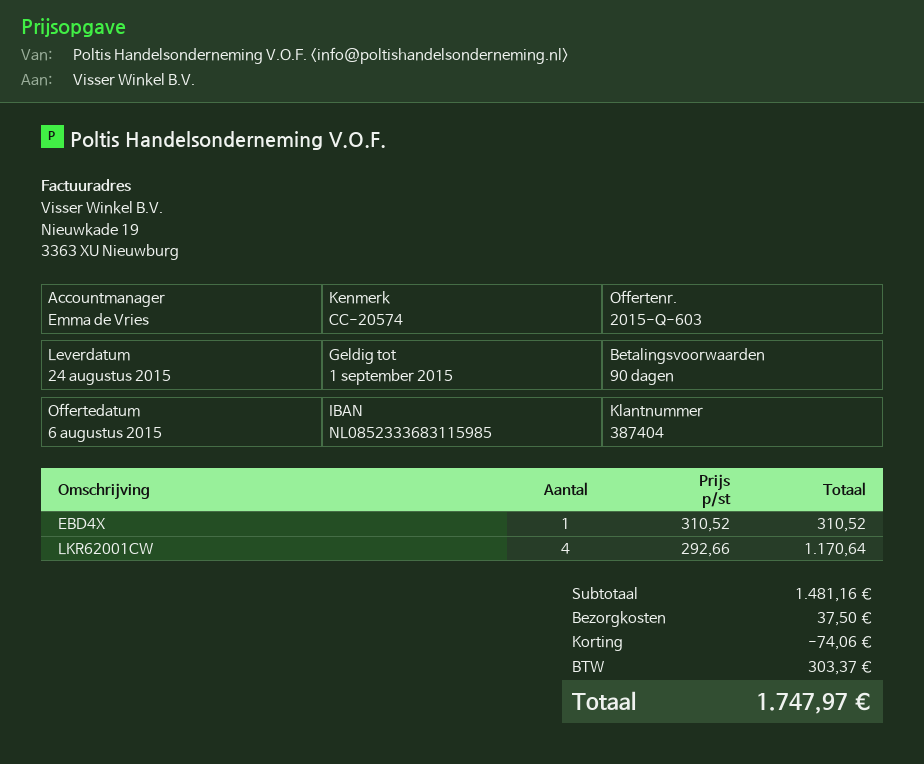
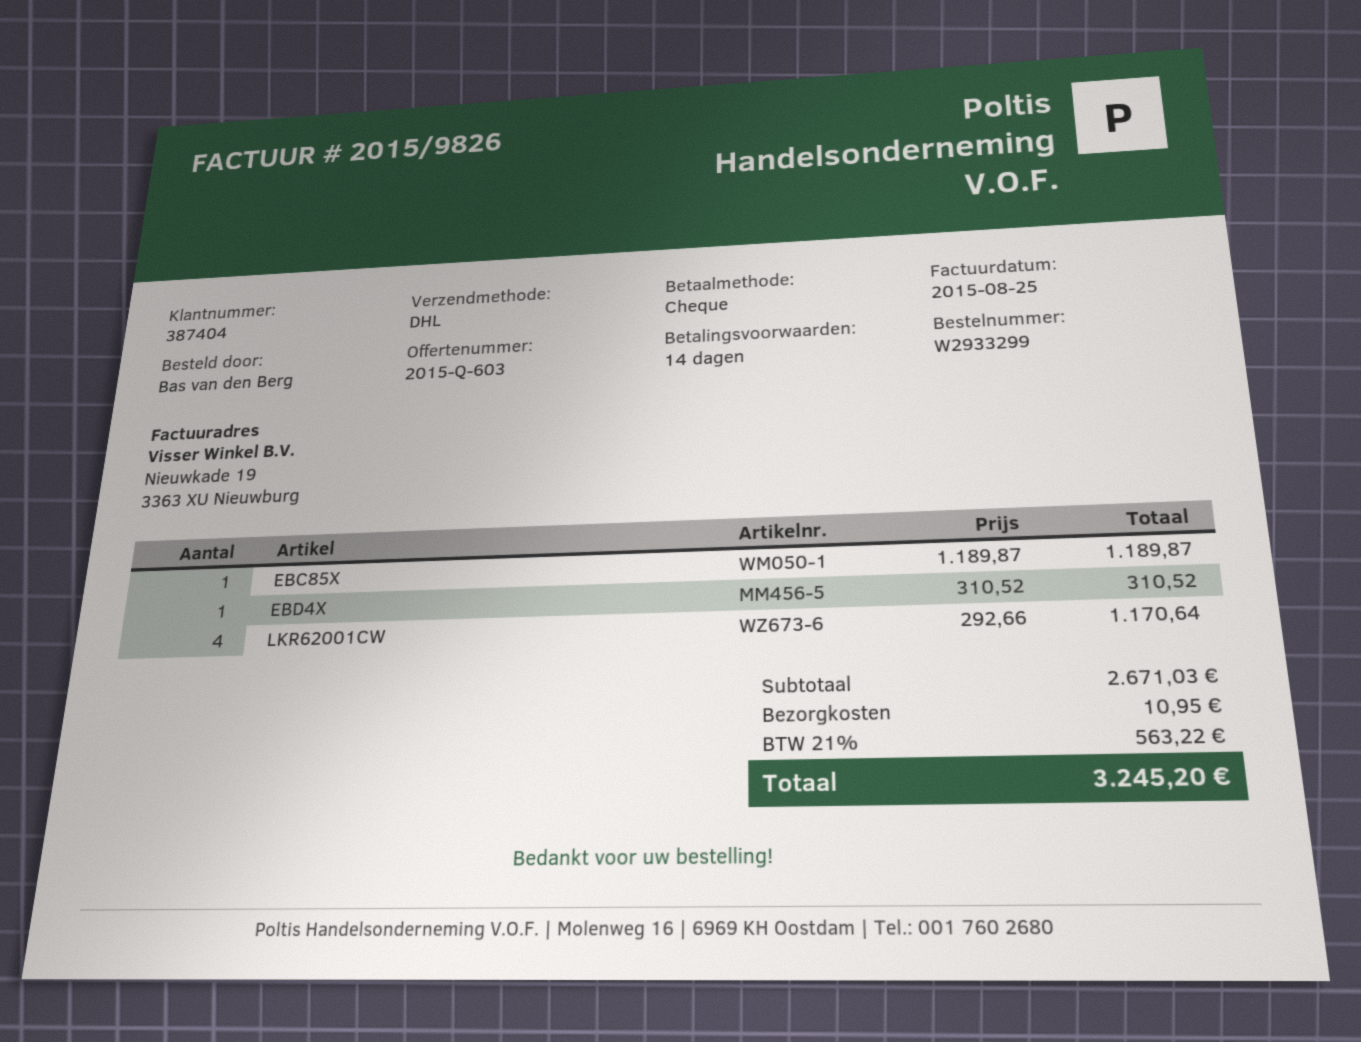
payment terms: 90 days -> 14 days
EBC85X: none -> 1 x 1189.87 = 1189.87
subtotal: 1481.16 -> 2671.03
discount: 74.06 -> none
shipping: 37.50 -> 10.95
tax: 303.37 -> 563.22
total: 1747.97 -> 3245.20

